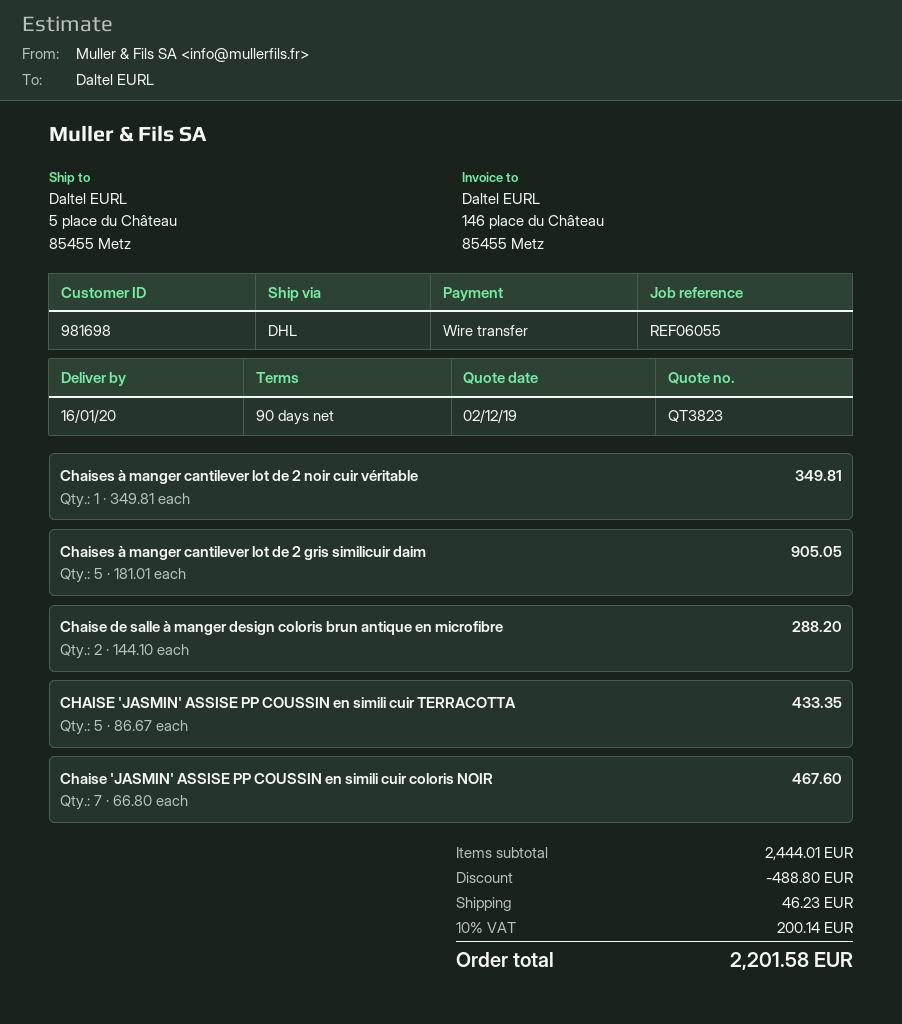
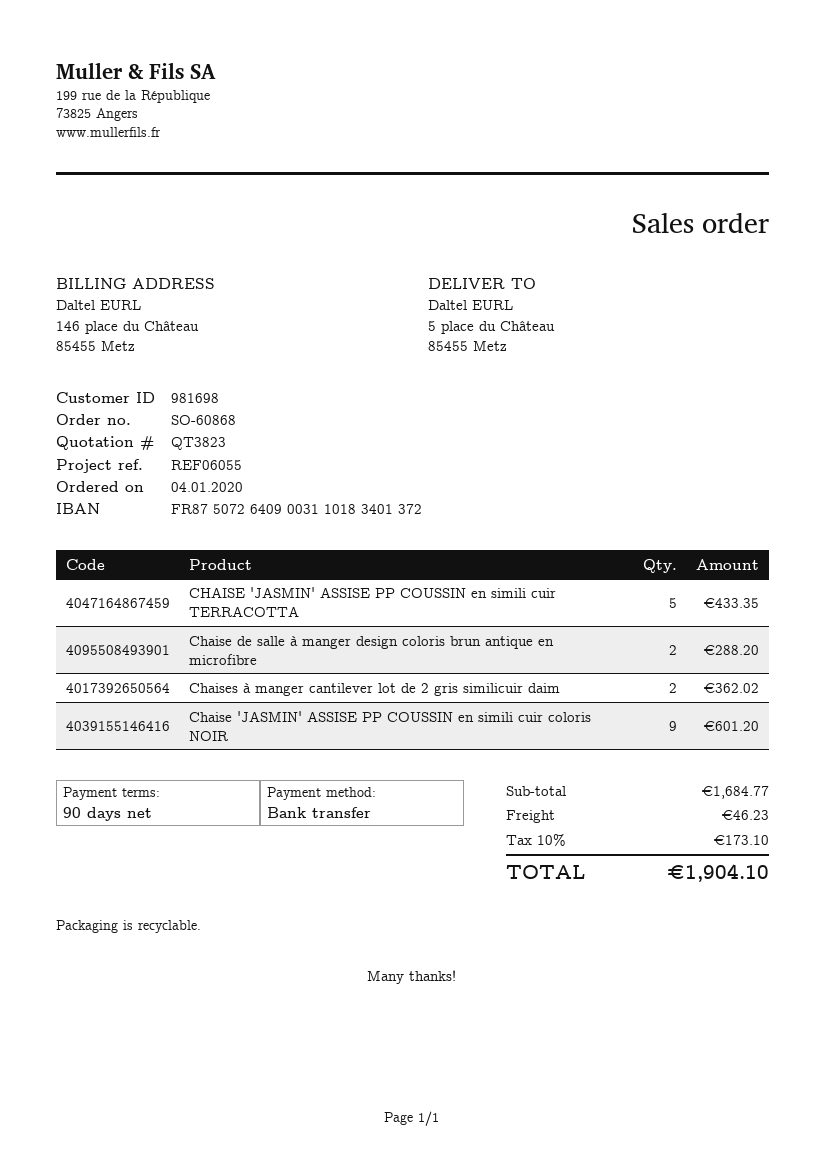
Chaises à manger cantilever lot de 2 noir cuir véritable: 1 for 349.81 -> none
Chaises à manger cantilever lot de 2 gris similicuir daim: 5 for 905.05 -> 2 for 362.02
Chaise 'JASMIN' ASSISE PP COUSSIN en simili cuir coloris NOIR: 7 for 467.60 -> 9 for 601.20
subtotal: 2444.01 -> 1684.77
discount: 488.80 -> none
tax: 10% = 200.14 -> 10% = 173.10
total: 2201.58 -> 1904.10

